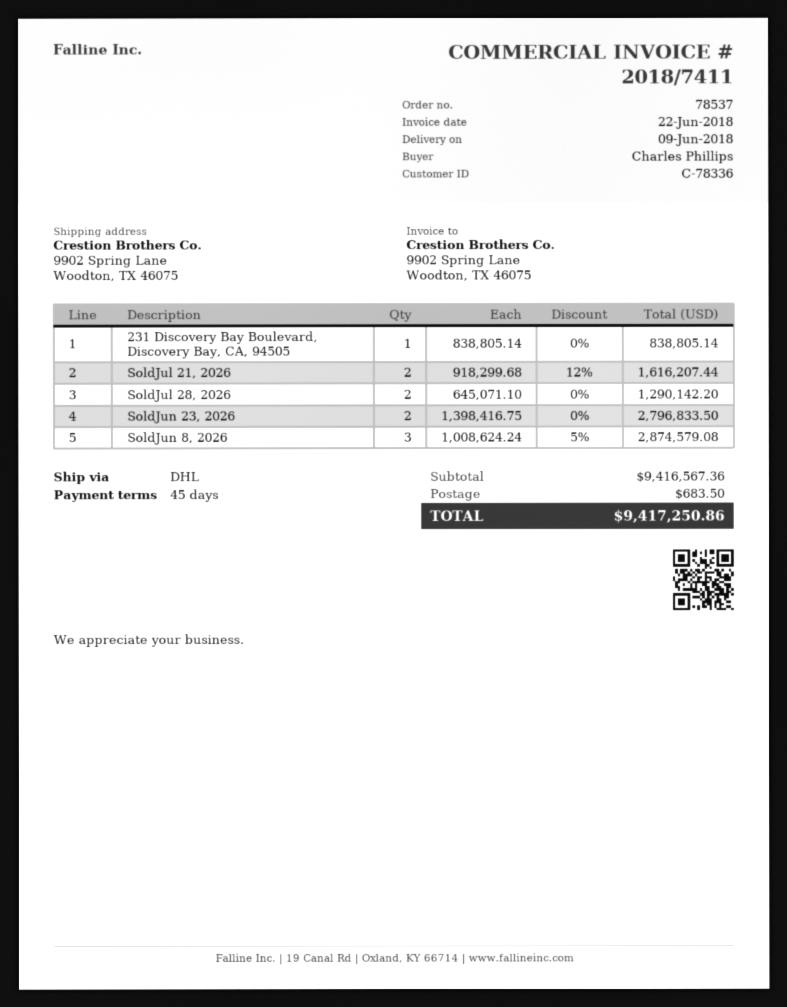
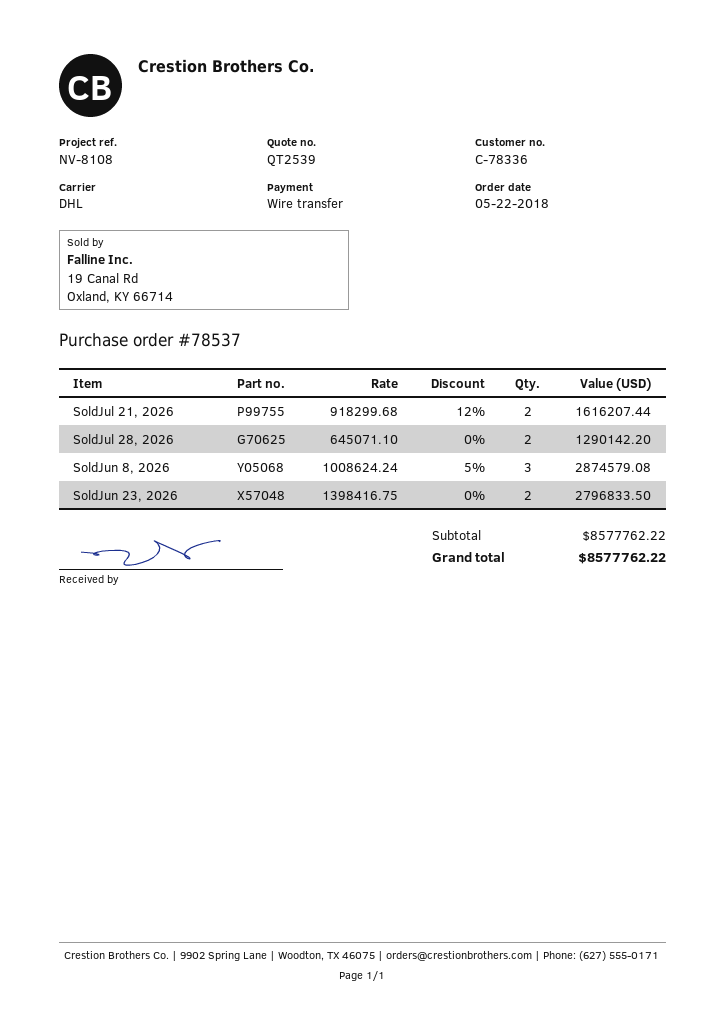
231 Discovery Bay Boulevard, Discovery Bay, CA, 94505: 1 x 838805.14 = 838805.14 -> none
subtotal: 9416567.36 -> 8577762.22
shipping: 683.50 -> none
total: 9417250.86 -> 8577762.22

